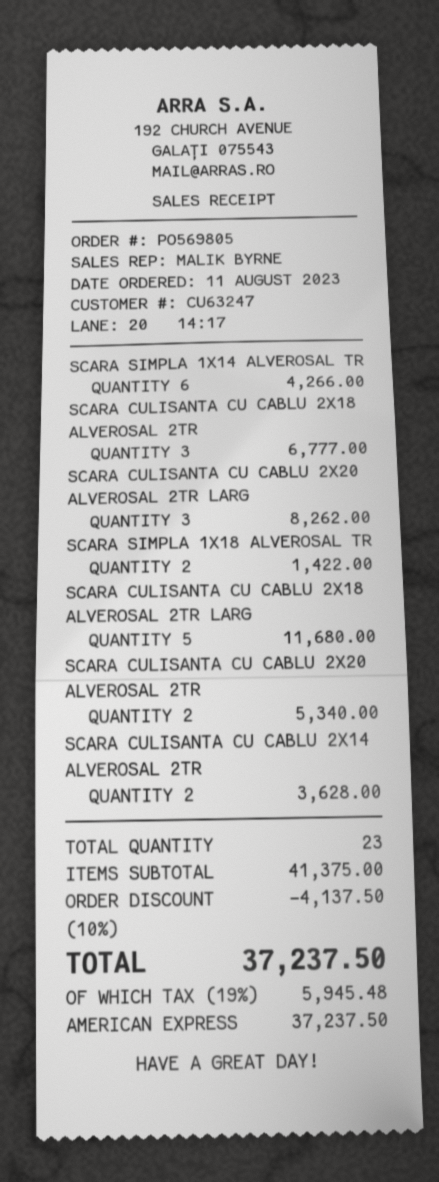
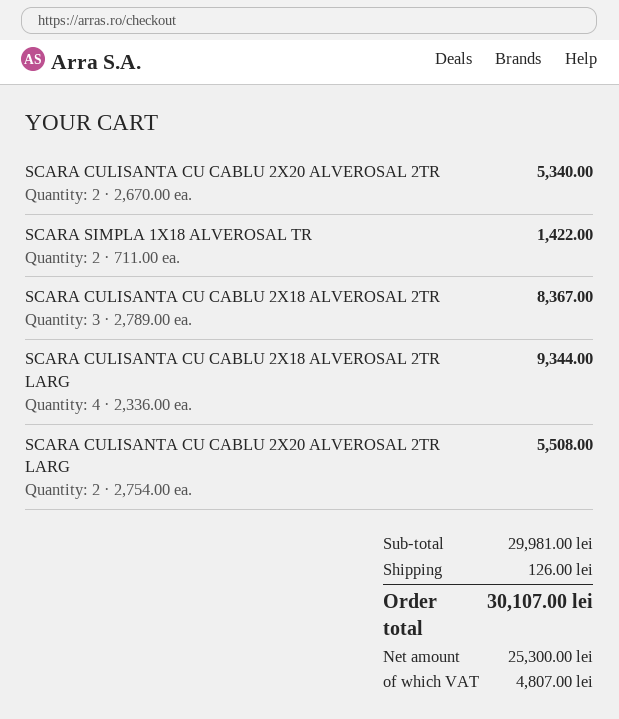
SCARA SIMPLA 1X14 ALVEROSAL TR: 6 for 4266.00 -> none
SCARA CULISANTA CU CABLU 2X18 ALVEROSAL 2TR: 3 for 6777.00 -> 3 for 8367.00
SCARA CULISANTA CU CABLU 2X20 ALVEROSAL 2TR LARG: 3 for 8262.00 -> 2 for 5508.00
SCARA CULISANTA CU CABLU 2X18 ALVEROSAL 2TR LARG: 5 for 11680.00 -> 4 for 9344.00
SCARA CULISANTA CU CABLU 2X14 ALVEROSAL 2TR: 2 for 3628.00 -> none
subtotal: 41375.00 -> 29981.00
discount: 10% = 4137.50 -> none
shipping: none -> 126.00
tax: 5945.48 -> 4807.00
total: 37237.50 -> 30107.00

